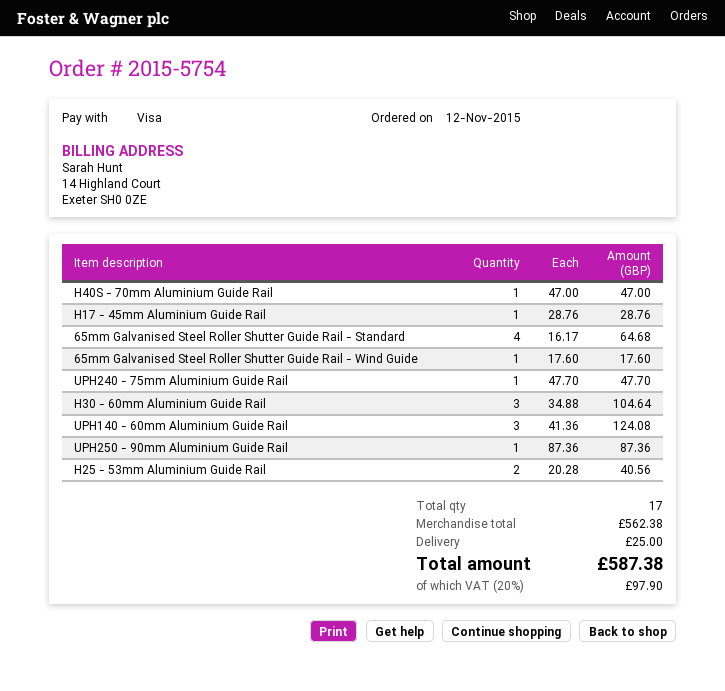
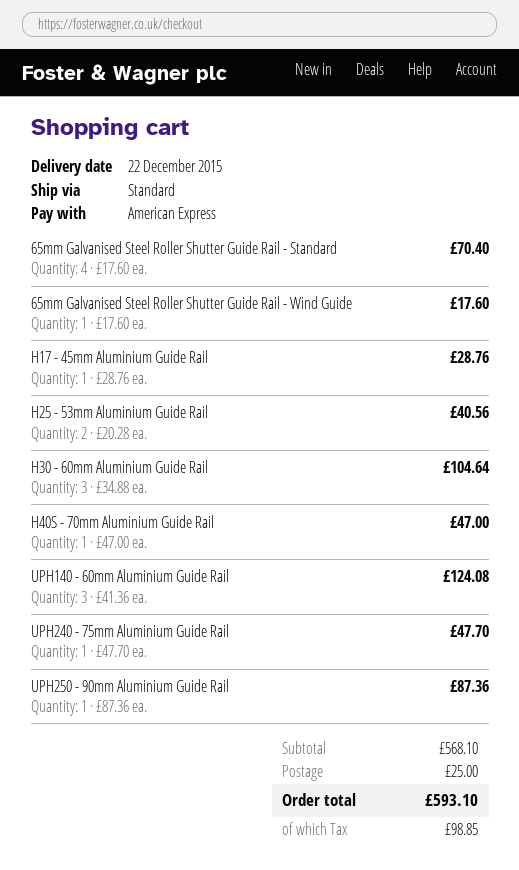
payment method: Visa -> American Express
65mm Galvanised Steel Roller Shutter Guide Rail - Standard: 4 x 16.17 = 64.68 -> 4 x 17.60 = 70.40
subtotal: 562.38 -> 568.10
tax: 97.90 -> 98.85
total: 587.38 -> 593.10

